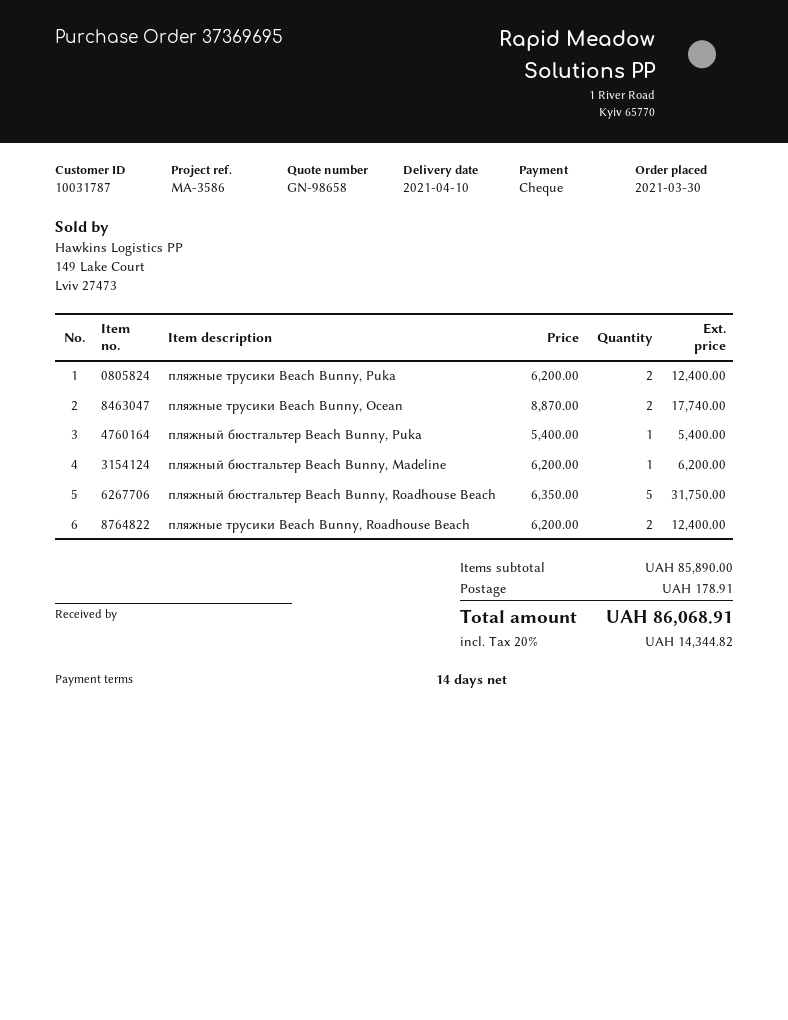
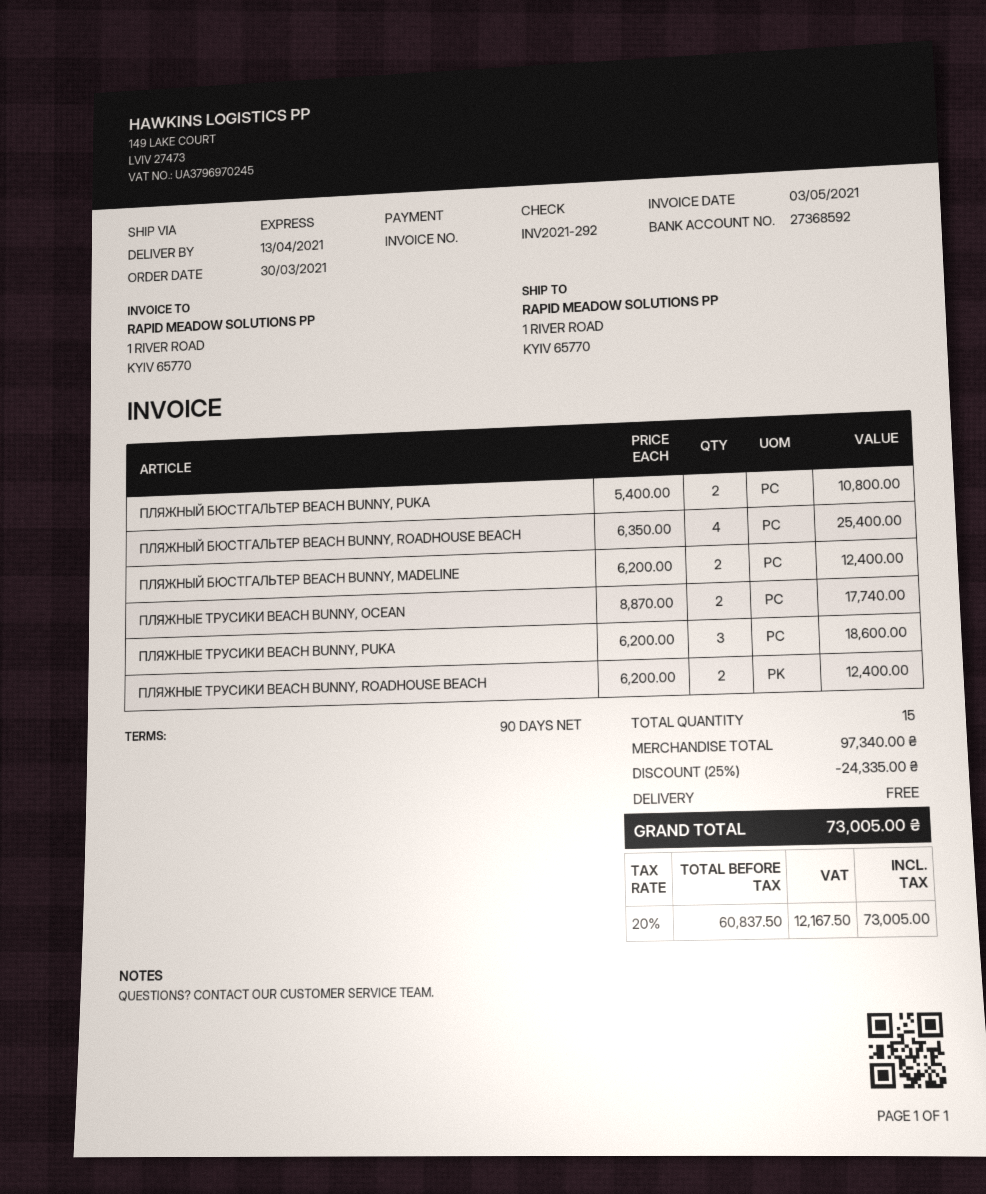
delivery date: 2021-04-10 -> 2021-04-13
payment terms: 14 days -> 90 days
пляжные трусики Beach Bunny, Puka: 2 x 6200.00 = 12400.00 -> 3 x 6200.00 = 18600.00
пляжный бюстгальтер Beach Bunny, Puka: 1 x 5400.00 = 5400.00 -> 2 x 5400.00 = 10800.00
пляжный бюстгальтер Beach Bunny, Madeline: 1 x 6200.00 = 6200.00 -> 2 x 6200.00 = 12400.00
пляжный бюстгальтер Beach Bunny, Roadhouse Beach: 5 x 6350.00 = 31750.00 -> 4 x 6350.00 = 25400.00
subtotal: 85890.00 -> 97340.00
discount: none -> 25% = 24335.00
shipping: 178.91 -> 0.00
tax: 20% = 14344.82 -> 20% = 12167.50
total: 86068.91 -> 73005.00

